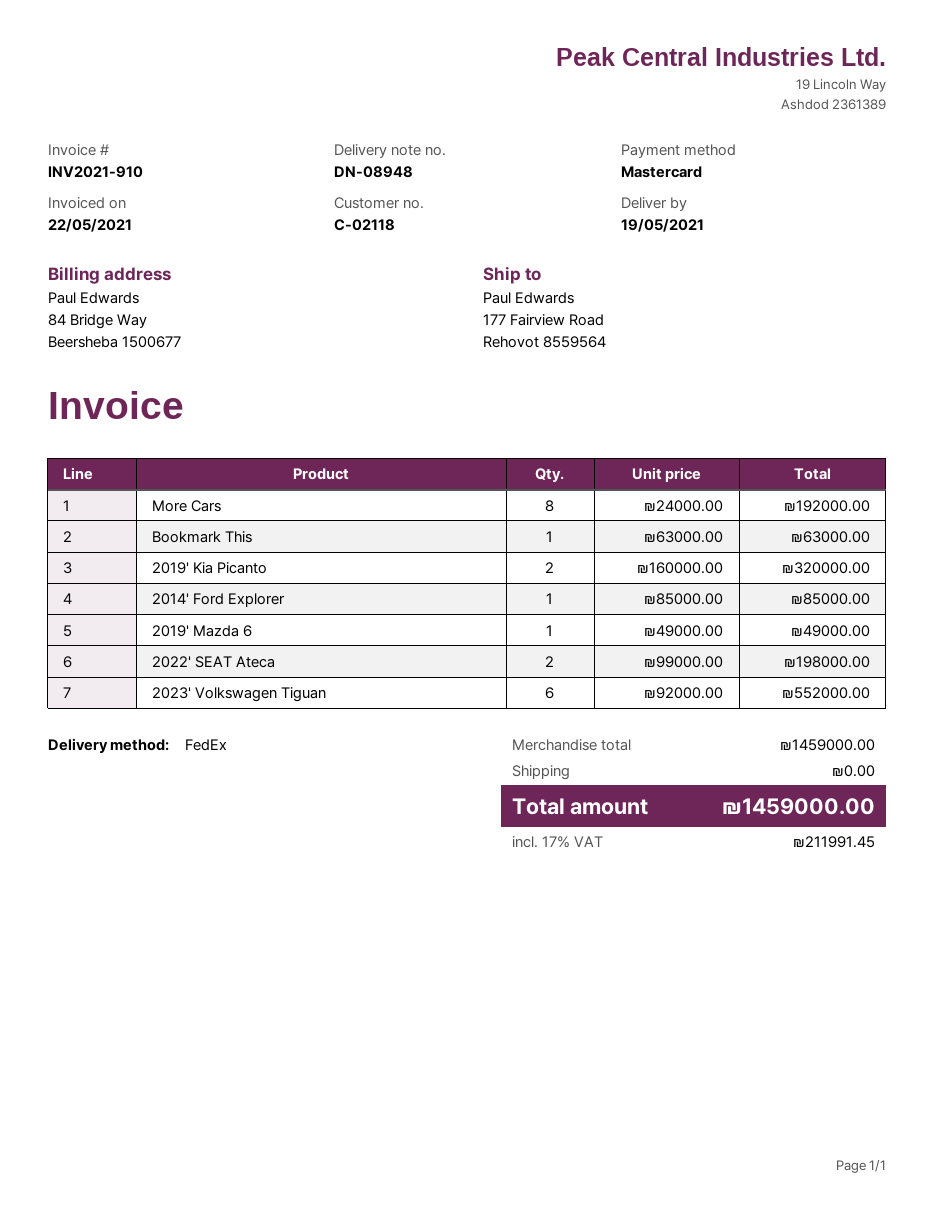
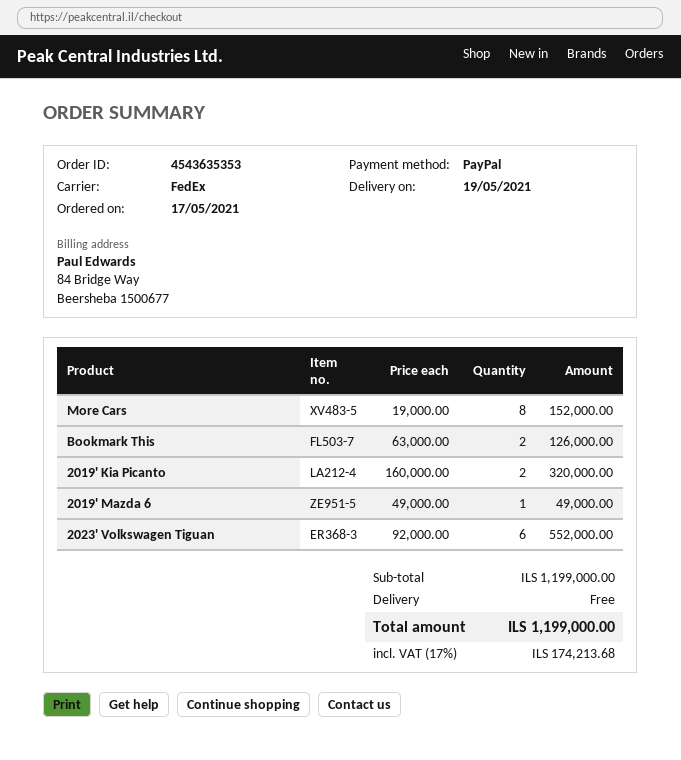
payment method: Mastercard -> PayPal
More Cars: 8 x 24000.00 = 192000.00 -> 8 x 19000.00 = 152000.00
Bookmark This: 1 x 63000.00 = 63000.00 -> 2 x 63000.00 = 126000.00
2014' Ford Explorer: 1 x 85000.00 = 85000.00 -> none
2022' SEAT Ateca: 2 x 99000.00 = 198000.00 -> none
subtotal: 1459000.00 -> 1199000.00
tax: 17% = 211991.45 -> 17% = 174213.68
total: 1459000.00 -> 1199000.00

